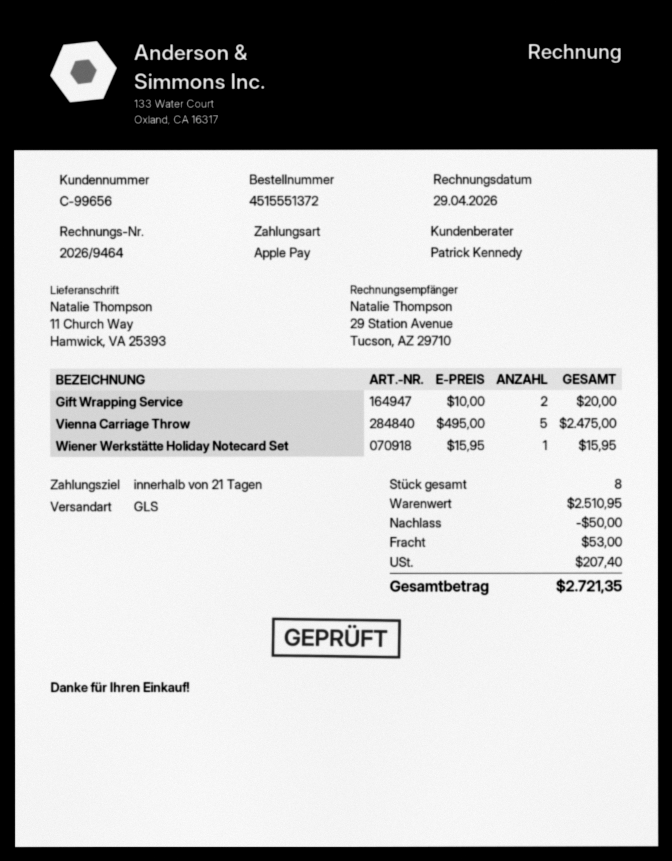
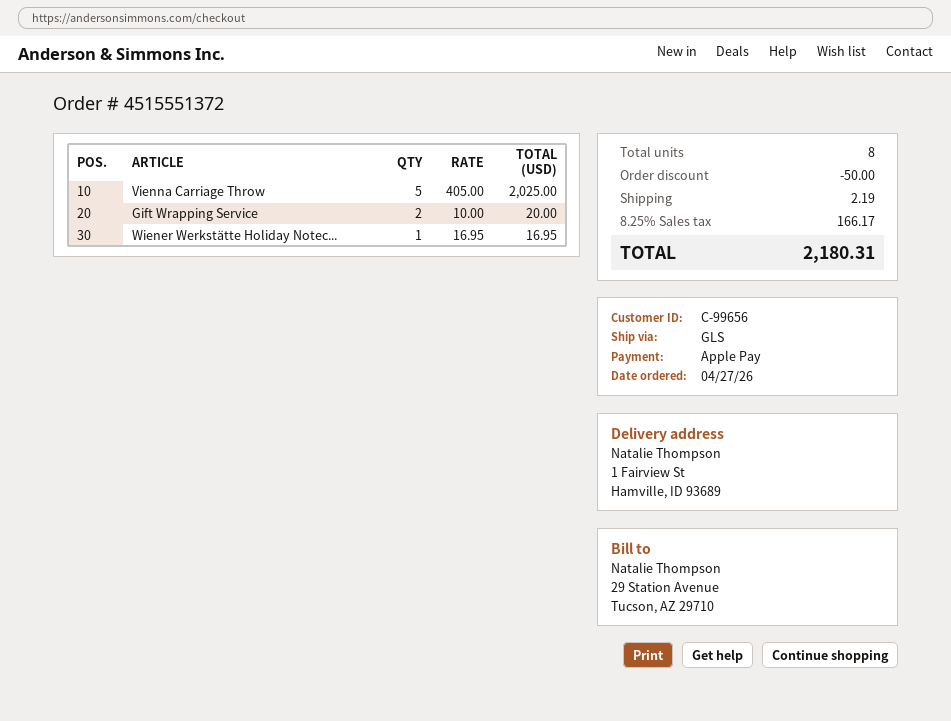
ship to: 11 Church Way, Hamwick, VA 25393 -> 1 Fairview St, Hamville, ID 93689
Vienna Carriage Throw: 5 x 495.00 = 2475.00 -> 5 x 405.00 = 2025.00
Wiener Werkstätte Holiday Notecard Set: 1 x 15.95 = 15.95 -> 1 x 16.95 = 16.95
shipping: 53.00 -> 2.19
tax: 207.40 -> 166.17
total: 2721.35 -> 2180.31

